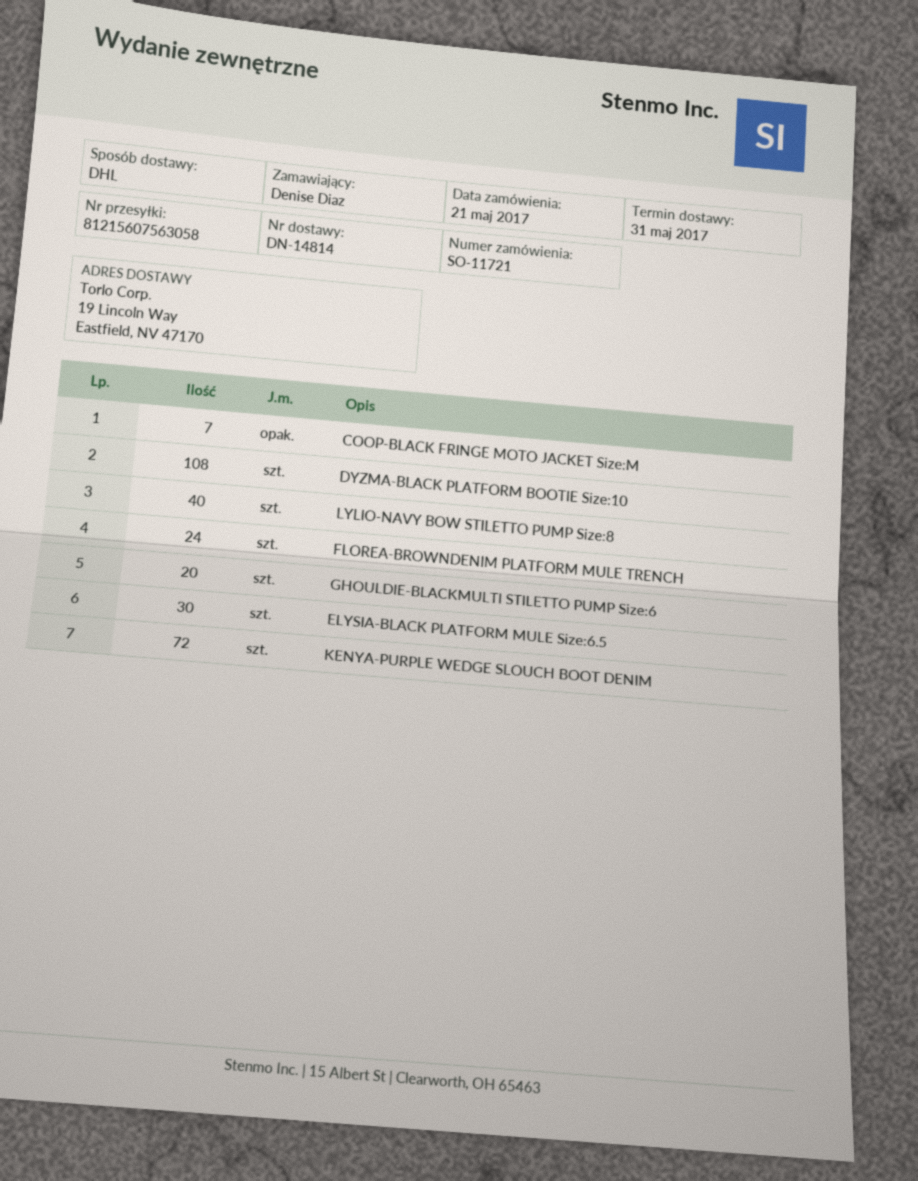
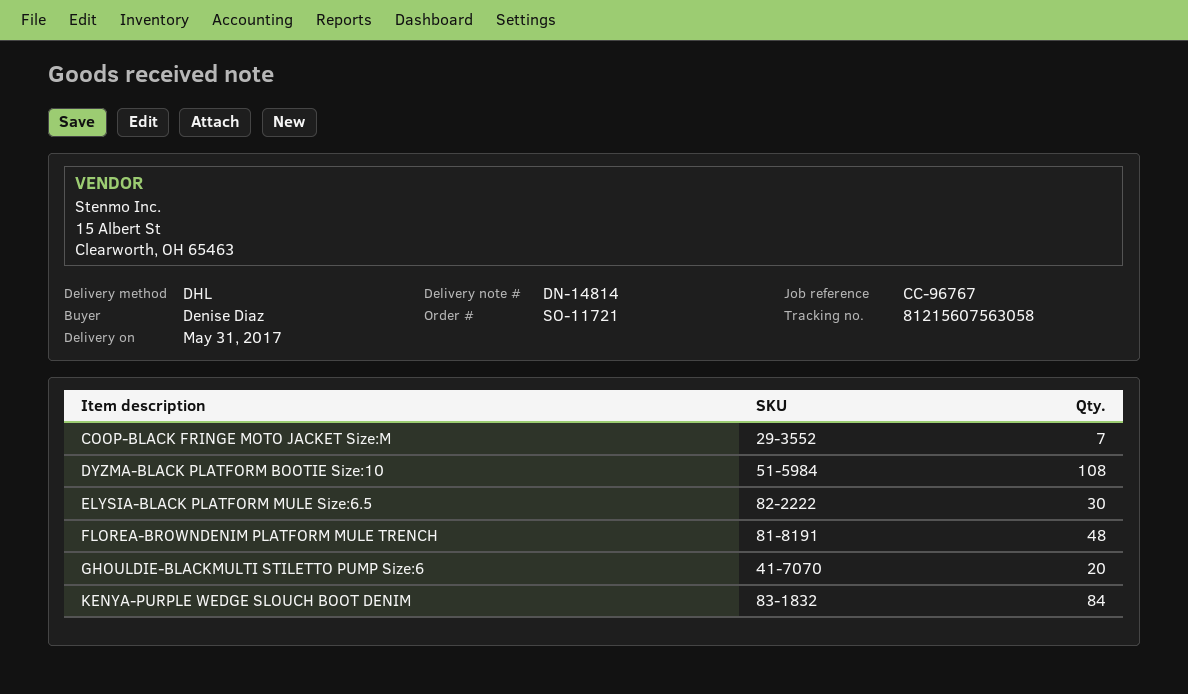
LYLIO-NAVY BOW STILETTO PUMP Size:8: 40 -> none
FLOREA-BROWNDENIM PLATFORM MULE TRENCH: 24 -> 48
KENYA-PURPLE WEDGE SLOUCH BOOT DENIM: 72 -> 84

